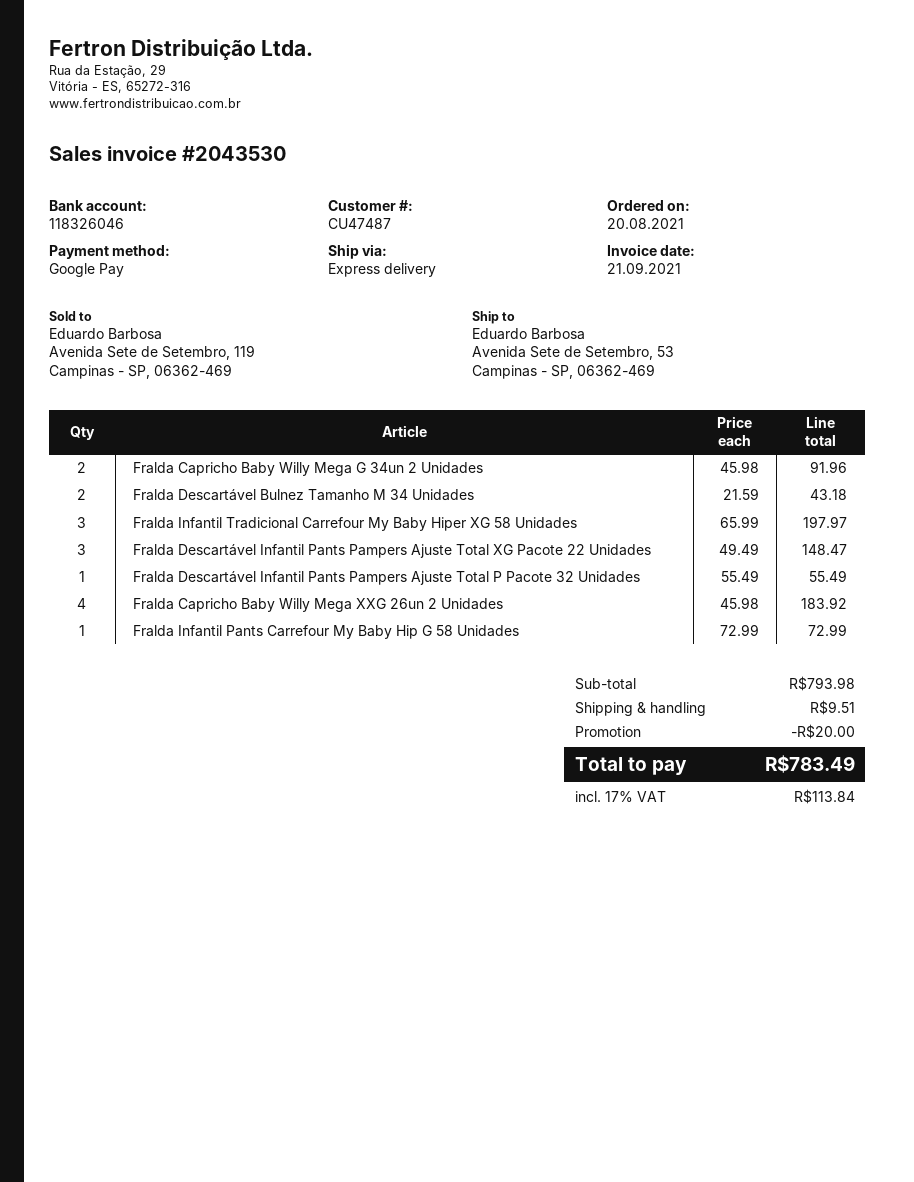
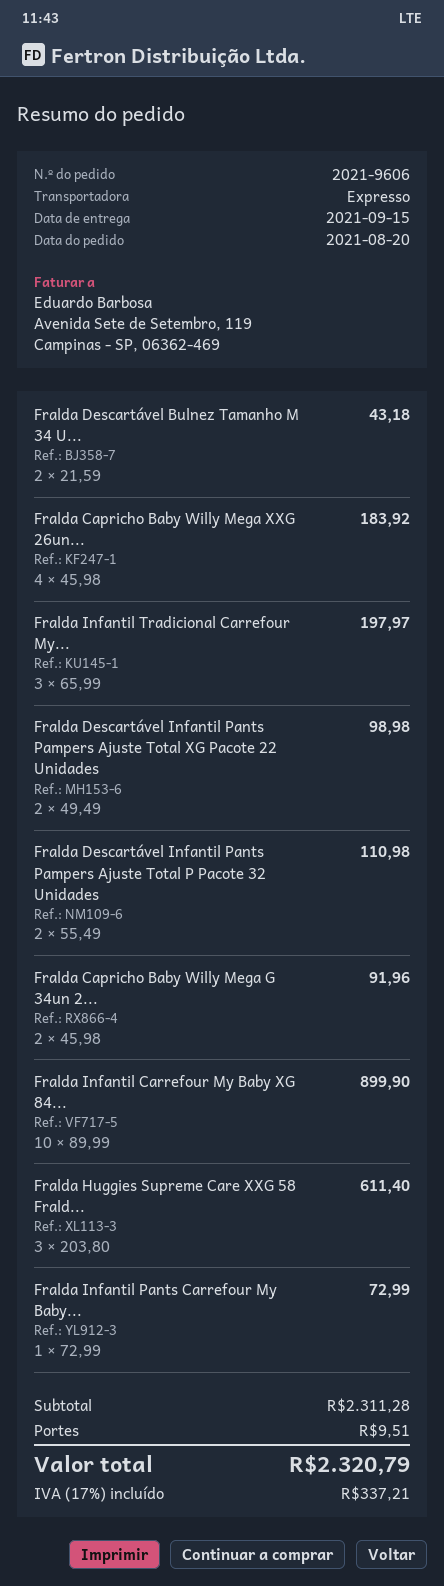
Fralda Descartável Infantil Pants Pampers Ajuste Total XG Pacote 22 Unidades: 3 x 49.49 = 148.47 -> 2 x 49.49 = 98.98
Fralda Descartável Infantil Pants Pampers Ajuste Total P Pacote 32 Unidades: 1 x 55.49 = 55.49 -> 2 x 55.49 = 110.98
Fralda Infantil Carrefour My Baby XG 84...: none -> 10 x 89.99 = 899.90
Fralda Huggies Supreme Care XXG 58 Frald...: none -> 3 x 203.80 = 611.40
subtotal: 793.98 -> 2311.28
discount: 20.00 -> none
tax: 17% = 113.84 -> 17% = 337.21
total: 783.49 -> 2320.79

